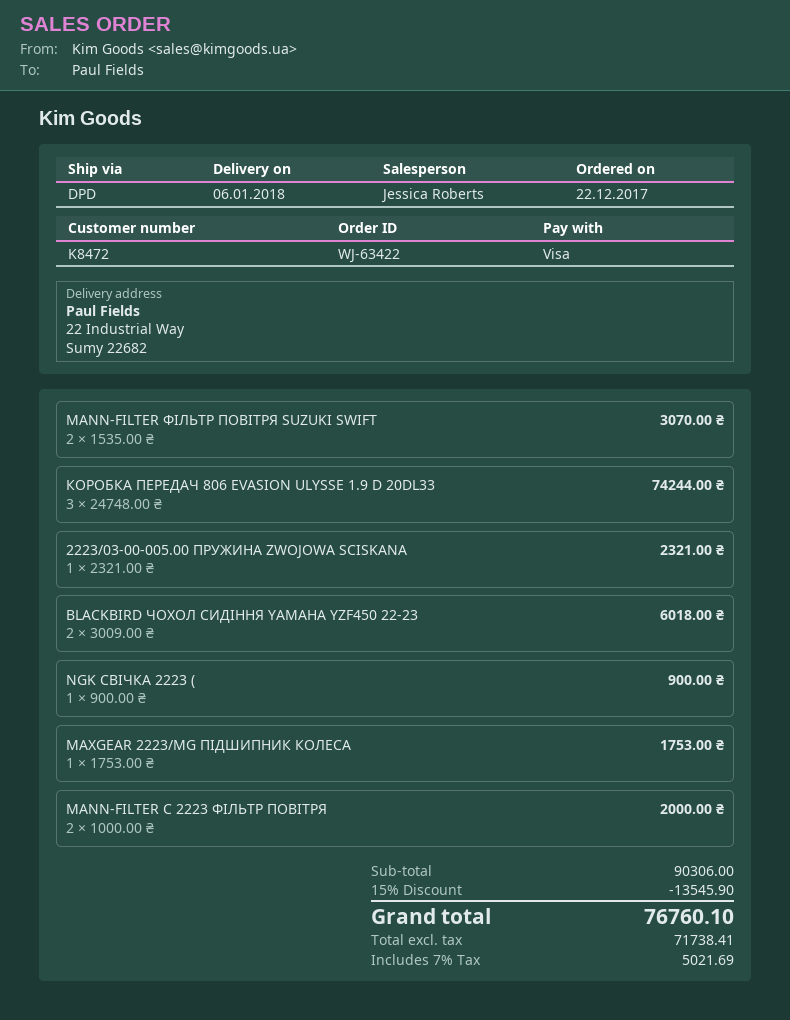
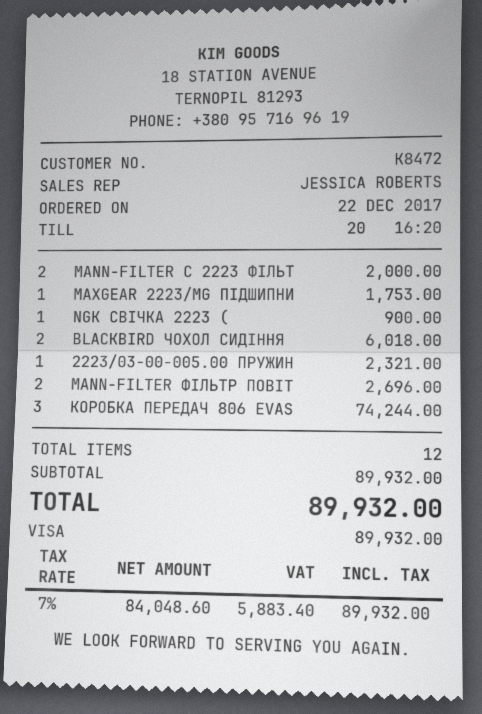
MANN-FILTER ФІЛЬТР ПОВІТРЯ SUZUKI SWIFT: 2 for 3070.00 -> 2 for 2696.00
subtotal: 90306.00 -> 89932.00
discount: 15% = 13545.90 -> none
net: 71738.41 -> 84048.60
tax: 7% = 5021.69 -> 7% = 5883.40
total: 76760.10 -> 89932.00

